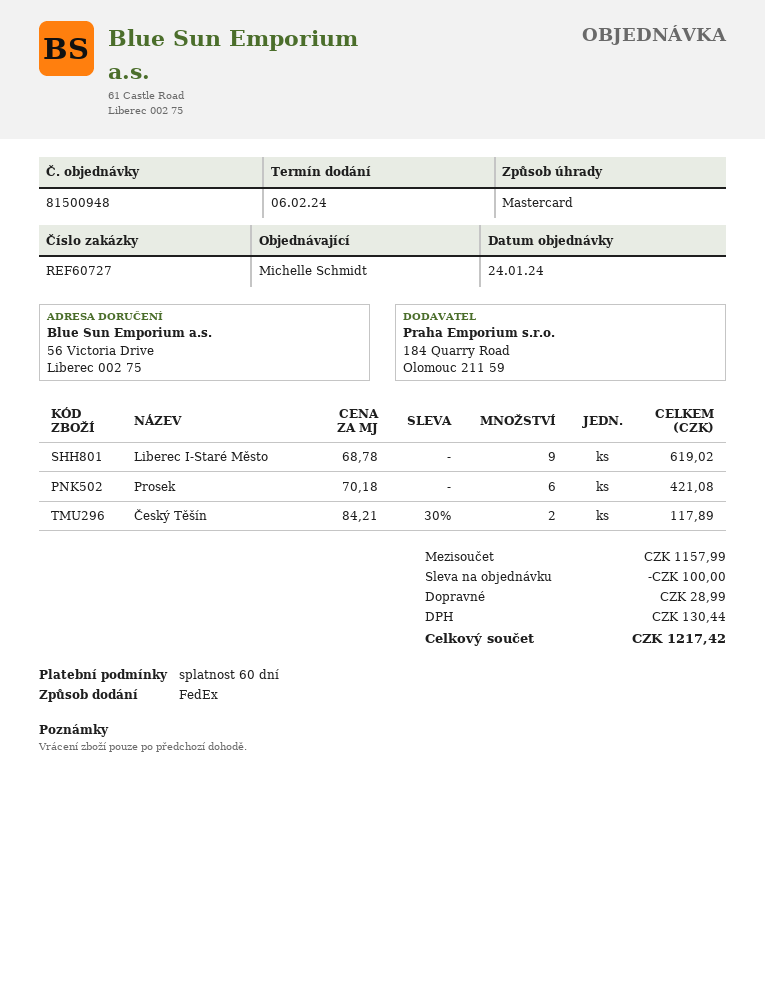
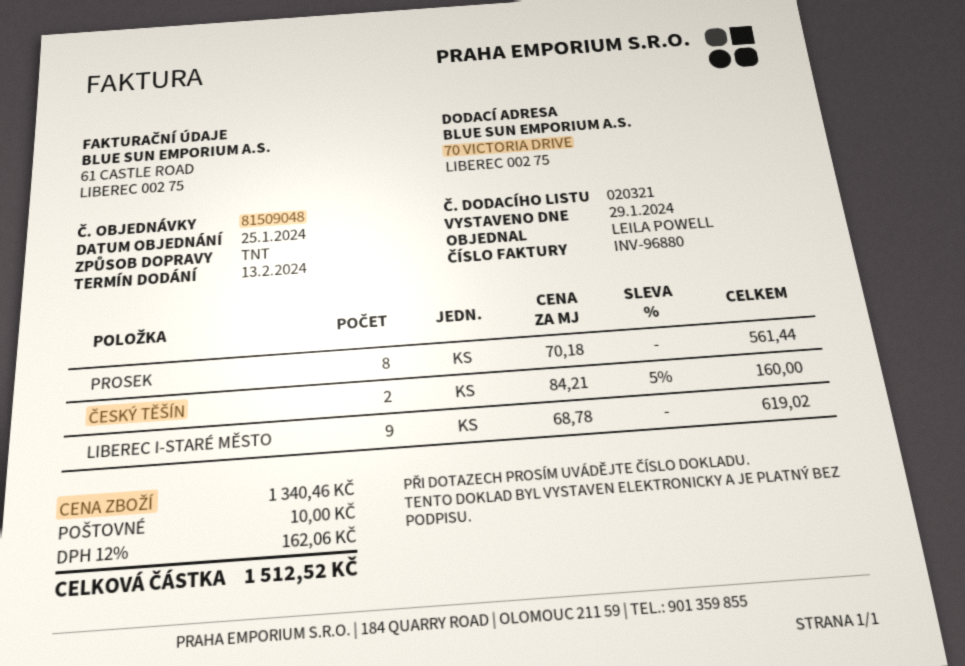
order number: 81500948 -> 81509048
order date: 2024-01-24 -> 2024-01-25
delivery date: 2024-02-06 -> 2024-02-13
ordered by: Michelle Schmidt -> LEILA POWELL
shipping method: FedEx -> TNT
ship to: 56 Victoria Drive, Liberec 002 75 -> 70 VICTORIA DRIVE, LIBEREC 002 75
Prosek: 6 x 70.18 = 421.08 -> 8 x 70.18 = 561.44
Český Těšín: 2 x 84.21 - 30% = 117.89 -> 2 x 84.21 - 5% = 160.00
subtotal: 1157.99 -> 1340.46
discount: 100.00 -> none
shipping: 28.99 -> 10.00
tax: 130.44 -> 162.06
total: 1217.42 -> 1512.52

